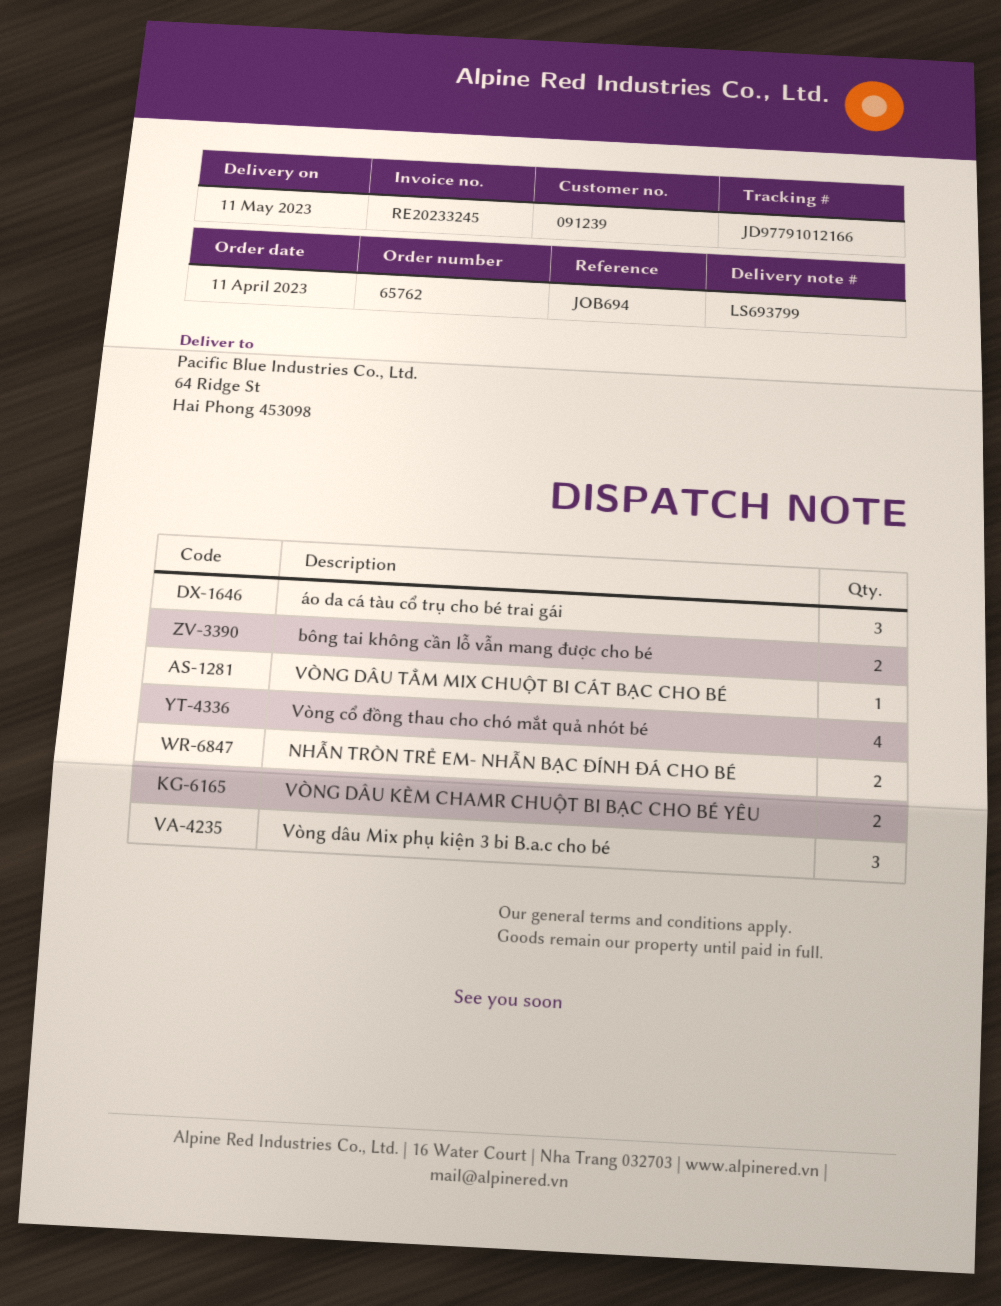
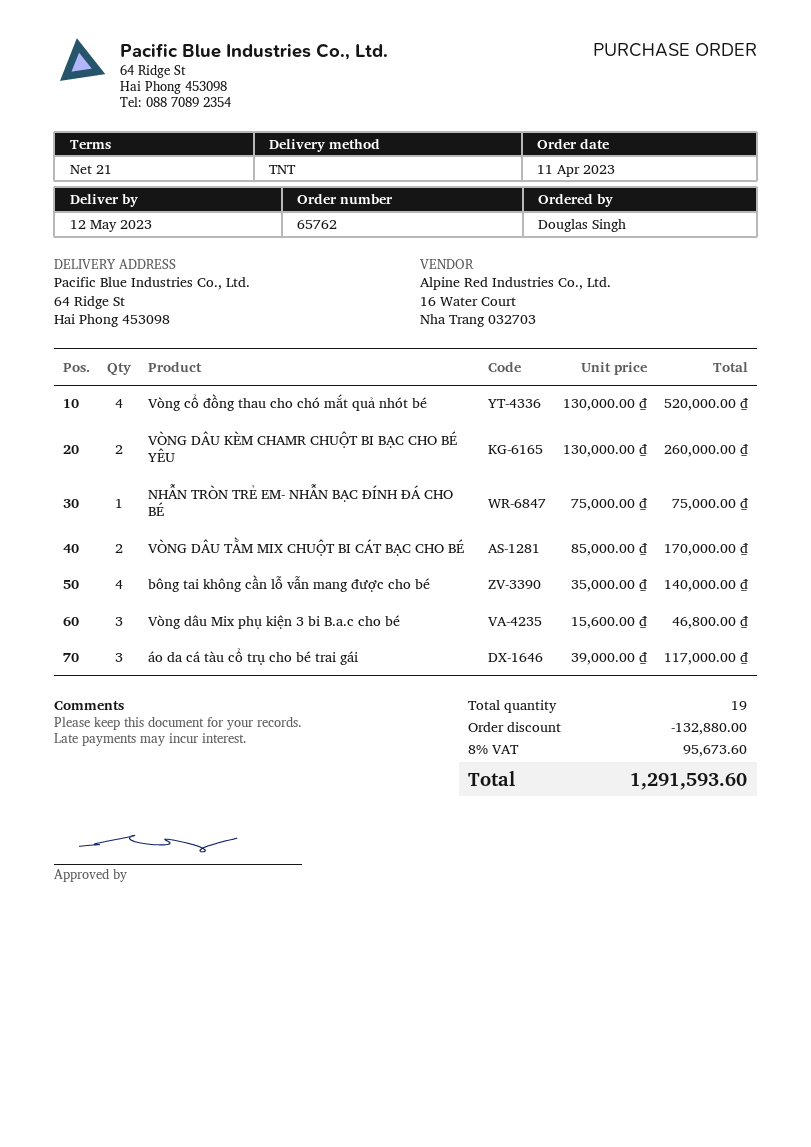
delivery date: 2023-05-11 -> 2023-05-12
bông tai không cần lỗ vẫn mang được cho bé: 2 -> 4
VÒNG DÂU TẰM MIX CHUỘT BI CÁT BẠC CHO BÉ: 1 -> 2
NHẪN TRÒN TRẺ EM- NHẪN BẠC ĐÍNH ĐÁ CHO BÉ: 2 -> 1

